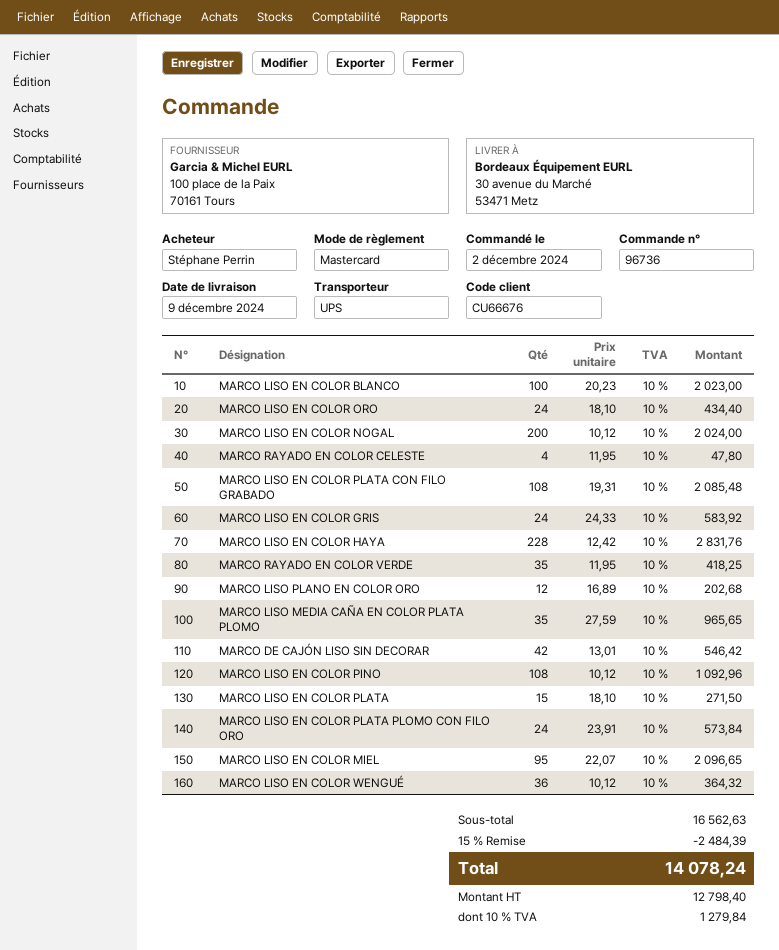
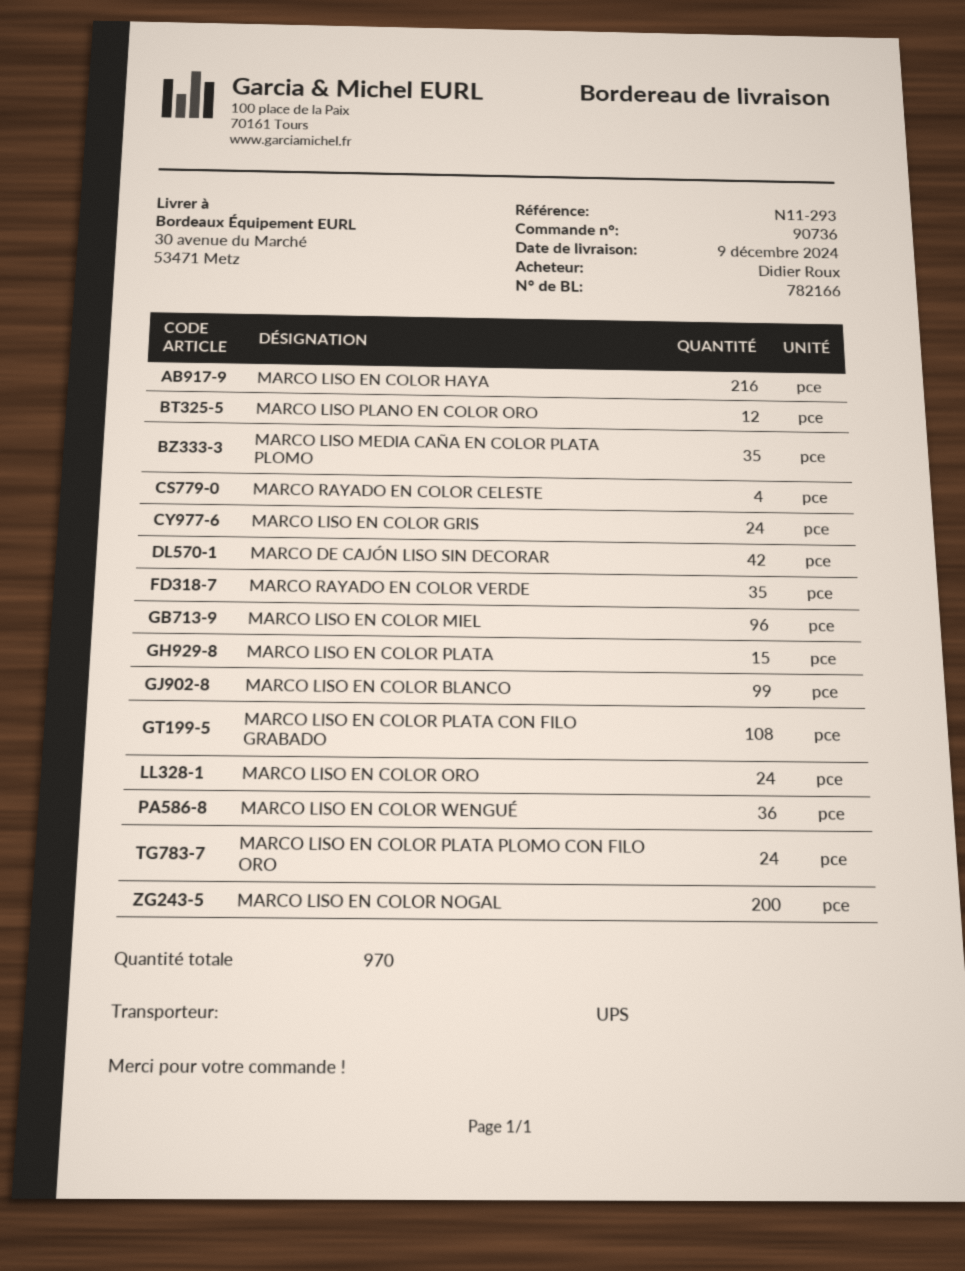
order number: 96736 -> 90736
ordered by: Stéphane Perrin -> Didier Roux
MARCO LISO EN COLOR BLANCO: 100 -> 99
MARCO LISO EN COLOR HAYA: 228 -> 216
MARCO LISO EN COLOR PINO: 108 -> none
MARCO LISO EN COLOR MIEL: 95 -> 96

